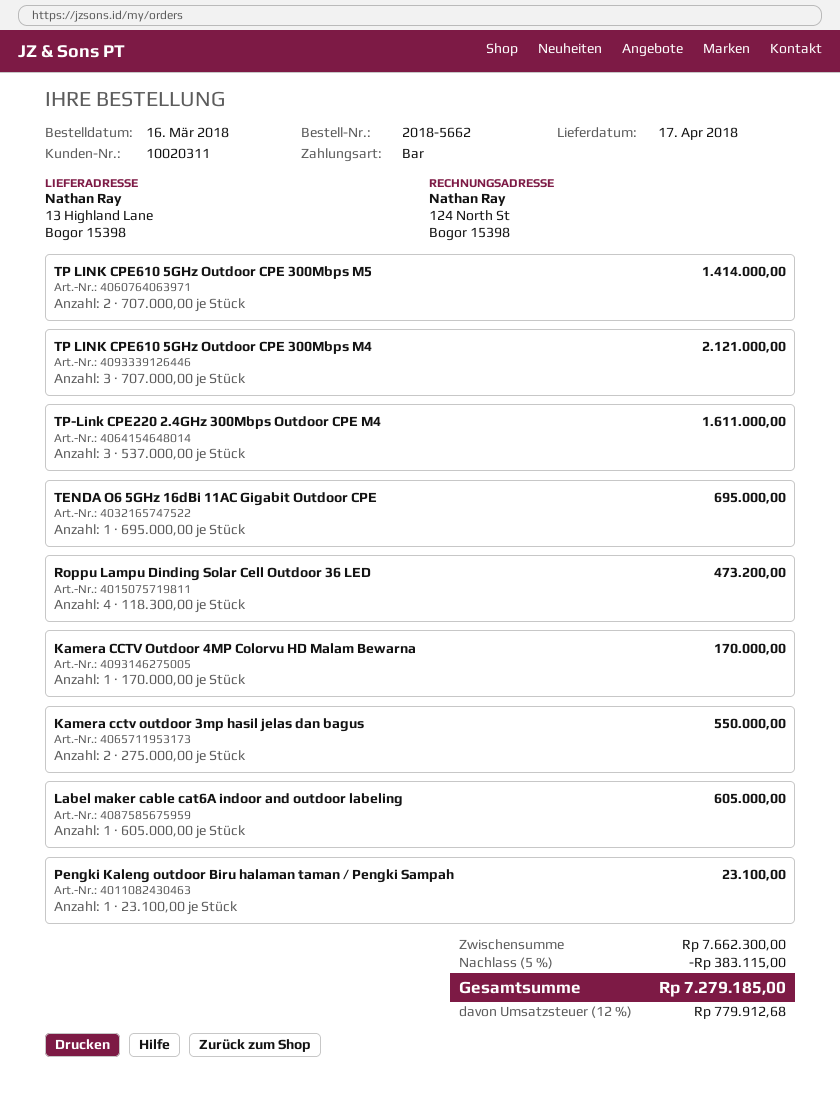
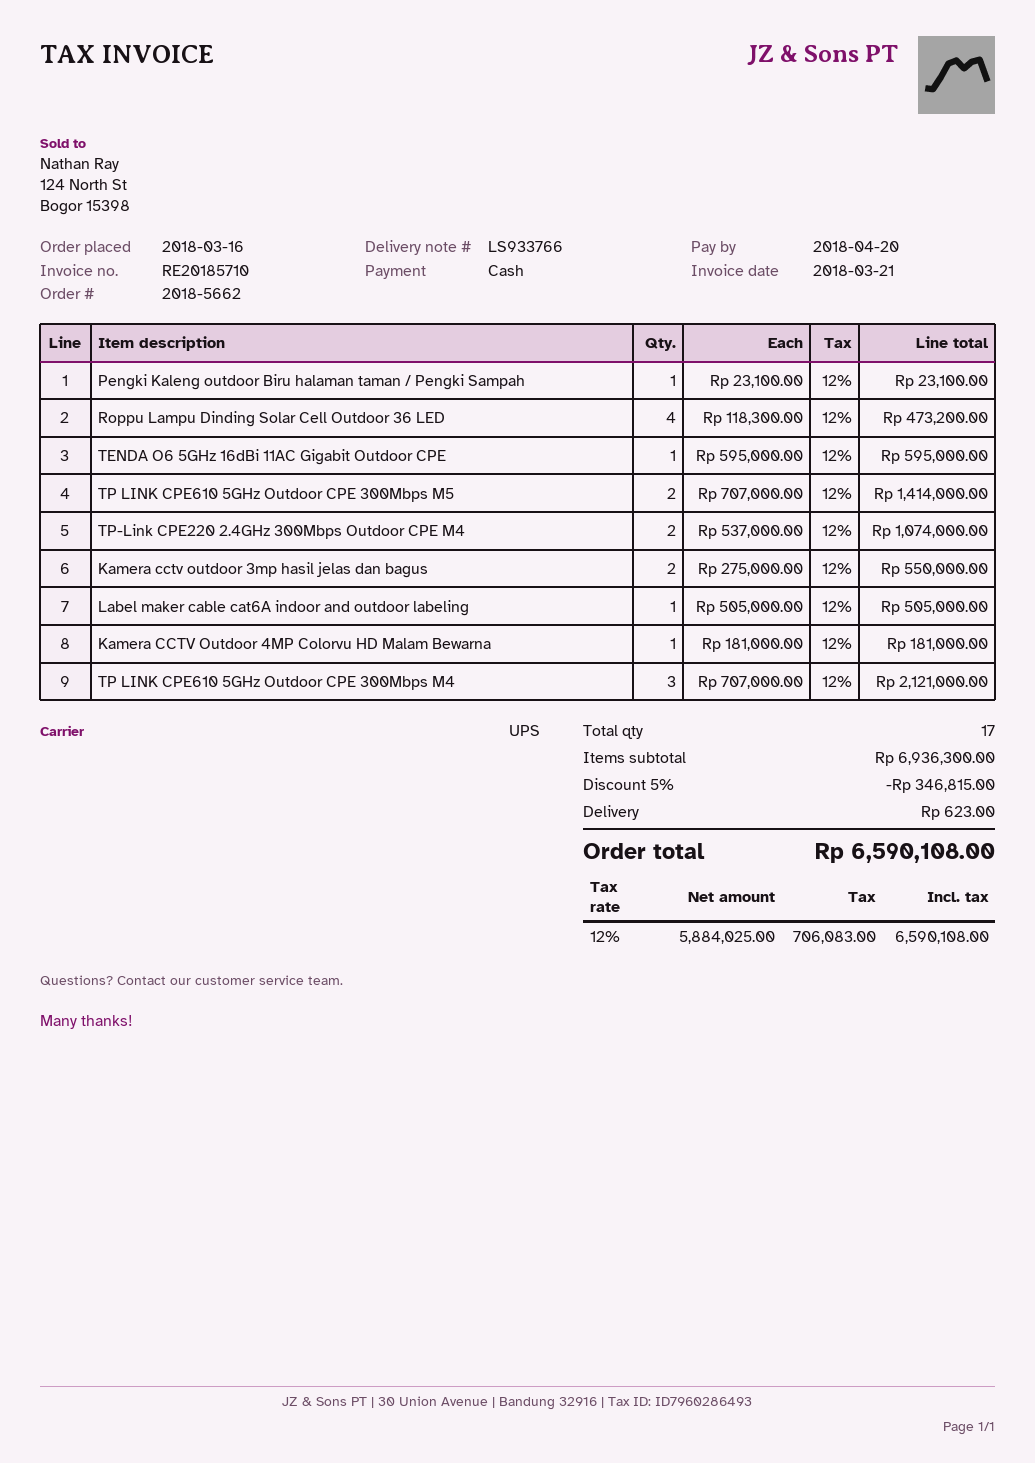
TP-Link CPE220 2.4GHz 300Mbps Outdoor CPE M4: 3 x 537000.00 = 1611000.00 -> 2 x 537000.00 = 1074000.00
TENDA O6 5GHz 16dBi 11AC Gigabit Outdoor CPE: 1 x 695000.00 = 695000.00 -> 1 x 595000.00 = 595000.00
Kamera CCTV Outdoor 4MP Colorvu HD Malam Bewarna: 1 x 170000.00 = 170000.00 -> 1 x 181000.00 = 181000.00
Label maker cable cat6A indoor and outdoor labeling: 1 x 605000.00 = 605000.00 -> 1 x 505000.00 = 505000.00
subtotal: 7662300.00 -> 6936300.00
discount: 5% = 383115.00 -> 5% = 346815.00
shipping: none -> 623.00
tax: 12% = 779912.68 -> 12% = 706083.00
total: 7279185.00 -> 6590108.00

